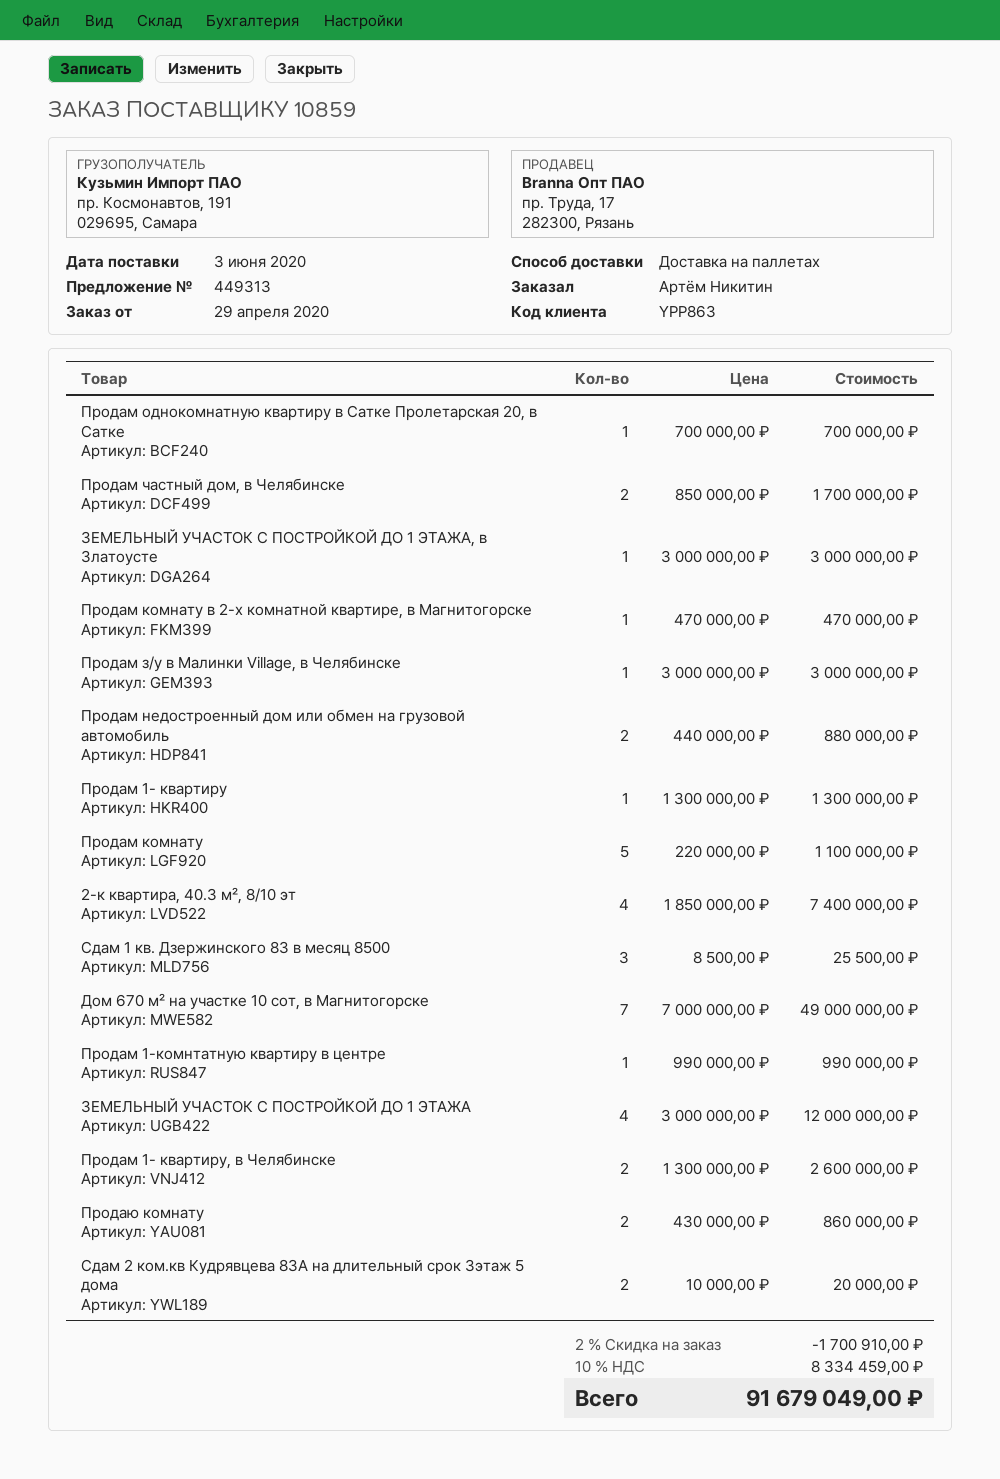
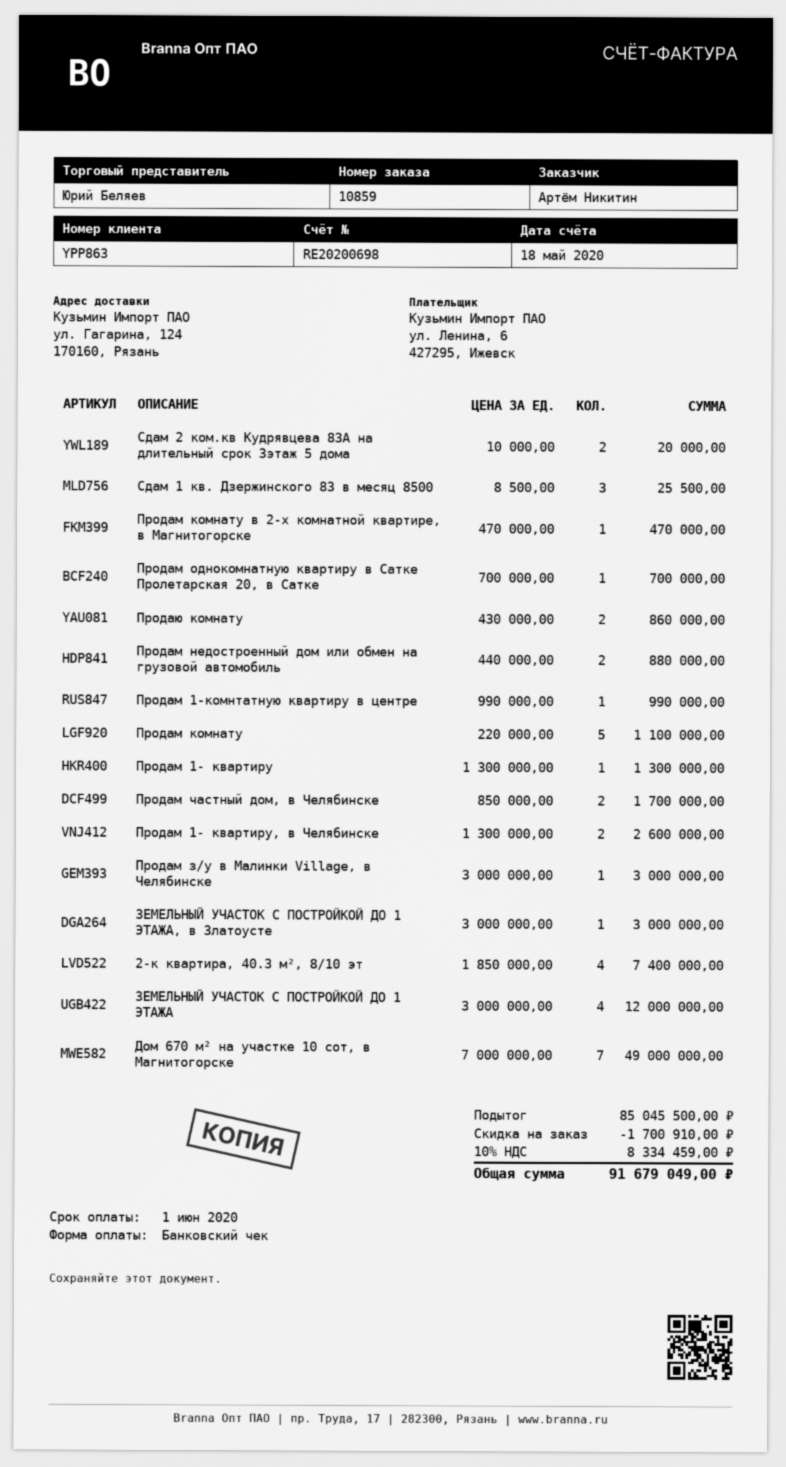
ship to: пр. Космонавтов, 191, 029695, Самара -> ул. Гагарина, 124, 170160, Рязань

